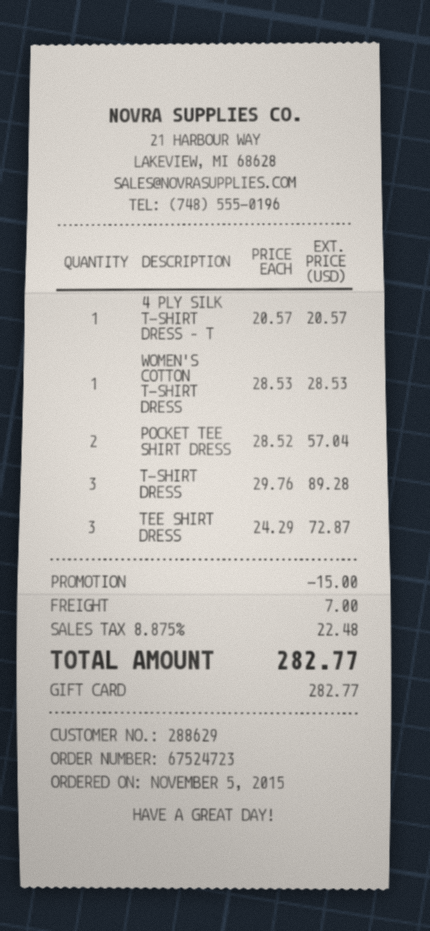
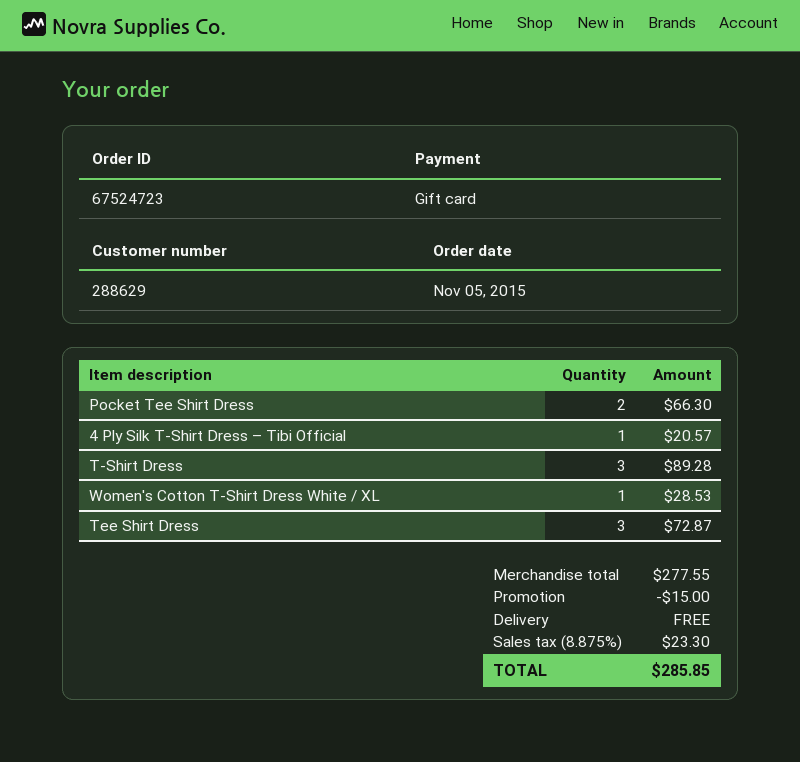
POCKET TEE SHIRT DRESS: 2 for 57.04 -> 2 for 66.30
shipping: 7.00 -> 0.00
tax: 8.875% = 22.48 -> 8.875% = 23.30
total: 282.77 -> 285.85

